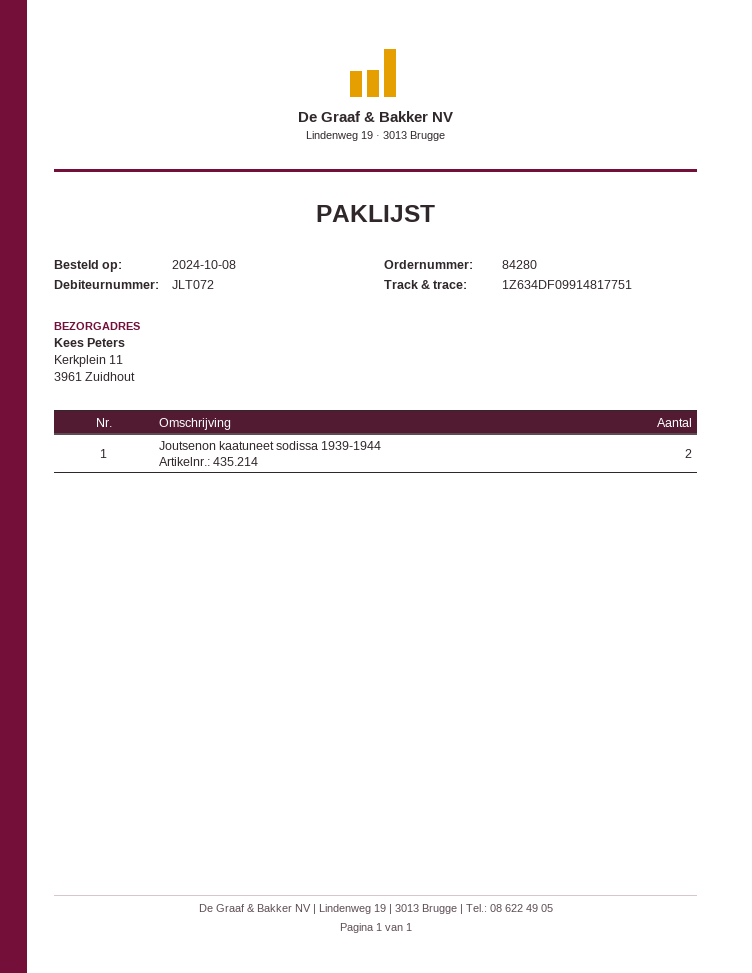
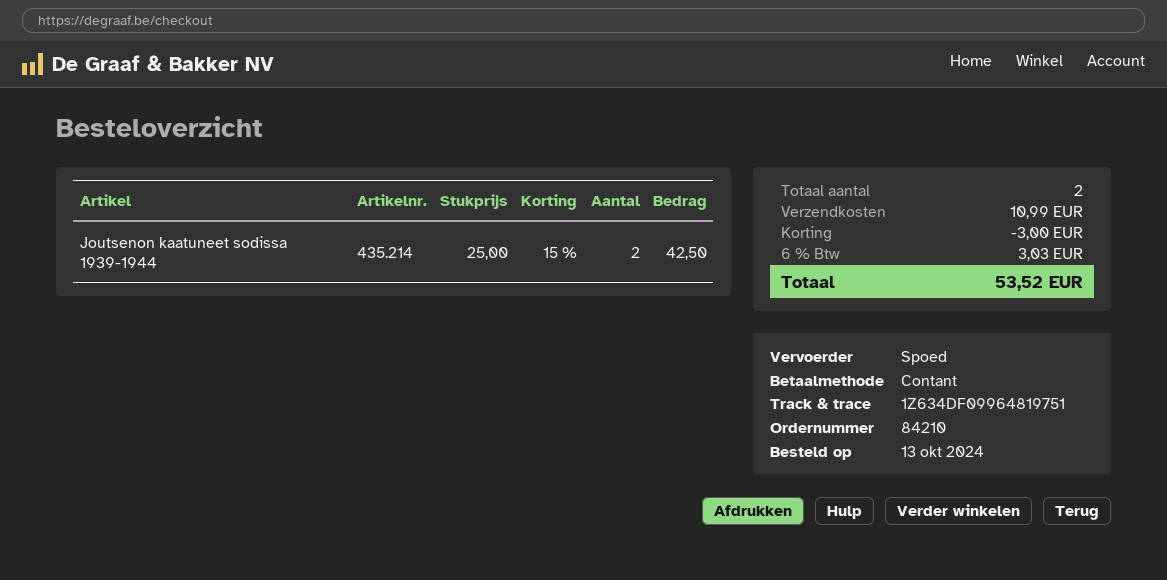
order number: 84280 -> 84210
order date: 2024-10-08 -> 2024-10-13
tracking number: 1Z634DF09914817751 -> 1Z634DF09964819751

